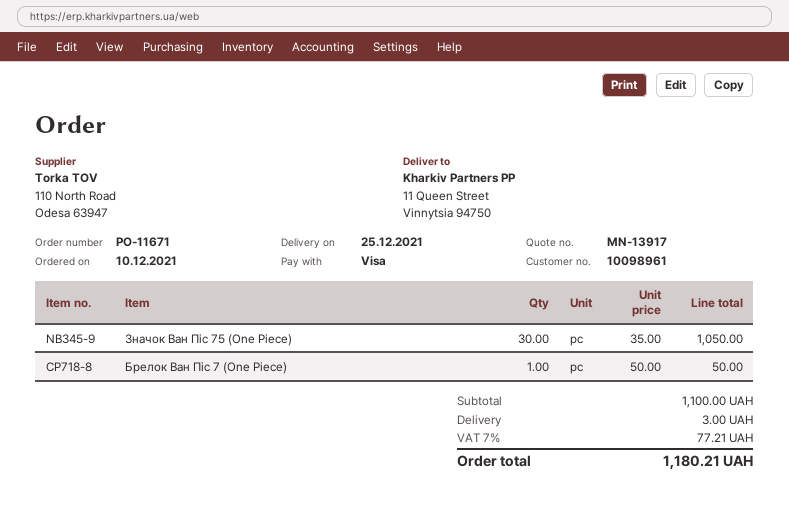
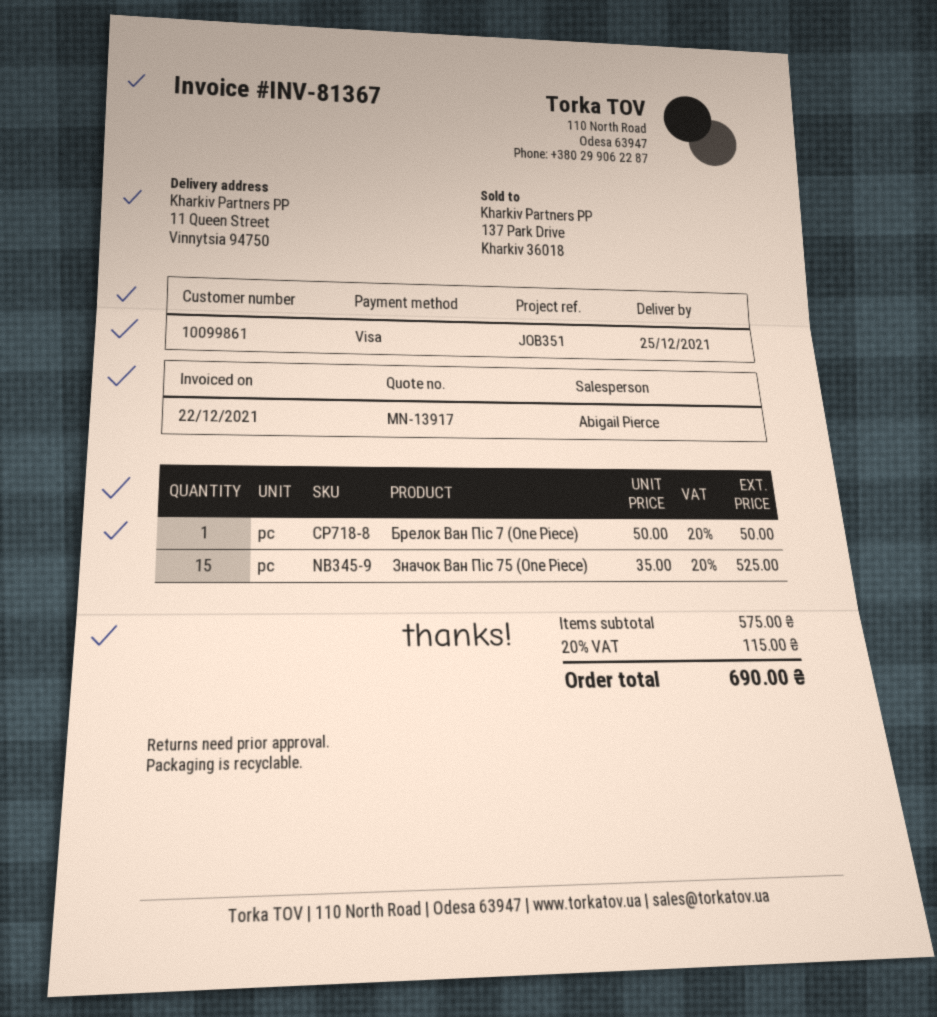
customer number: 10098961 -> 10099861
Значок Ван Піс 75 (One Piece): 30 x 35.00 = 1050.00 -> 15 x 35.00 = 525.00
subtotal: 1100.00 -> 575.00
shipping: 3.00 -> none
tax: 7% = 77.21 -> 20% = 115.00
total: 1180.21 -> 690.00

